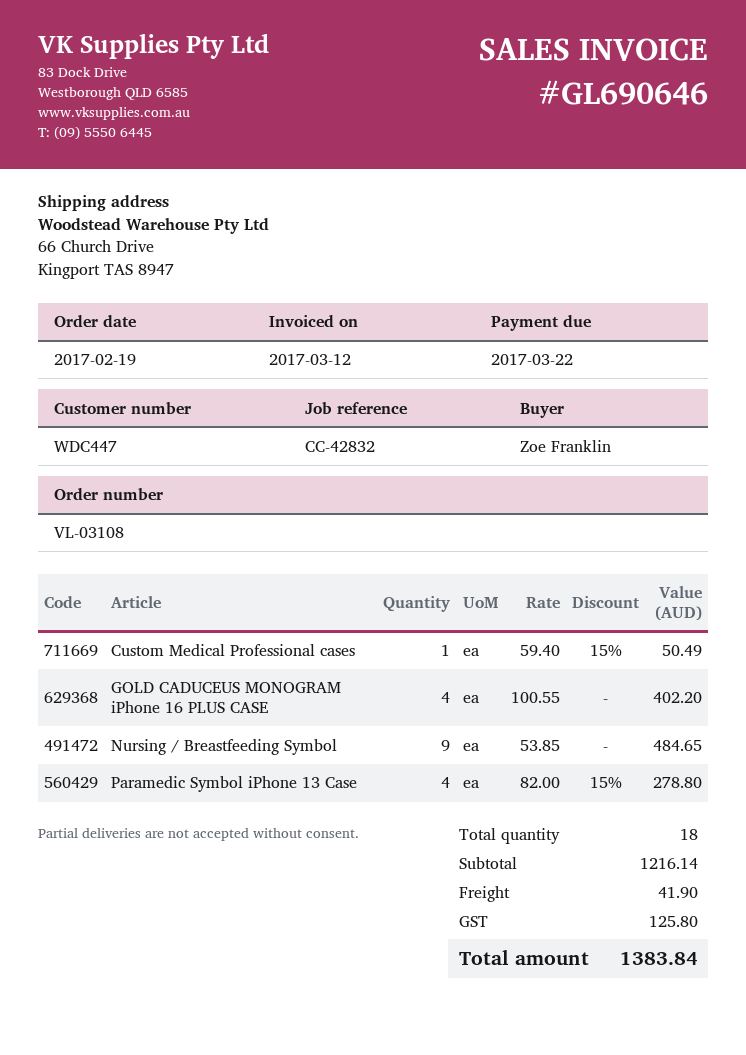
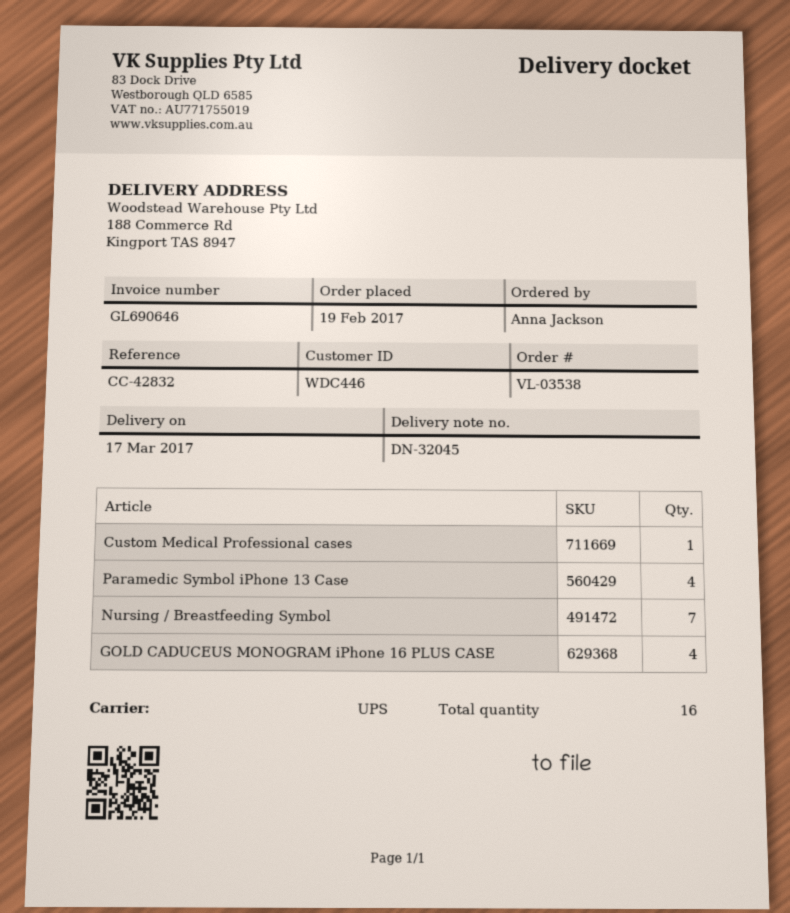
order number: VL-03108 -> VL-03538
customer number: WDC447 -> WDC446
ordered by: Zoe Franklin -> Anna Jackson
ship to: 66 Church Drive, Kingport TAS 8947 -> 188 Commerce Rd, Kingport TAS 8947
Nursing / Breastfeeding Symbol: 9 -> 7
total quantity: 18 -> 16

